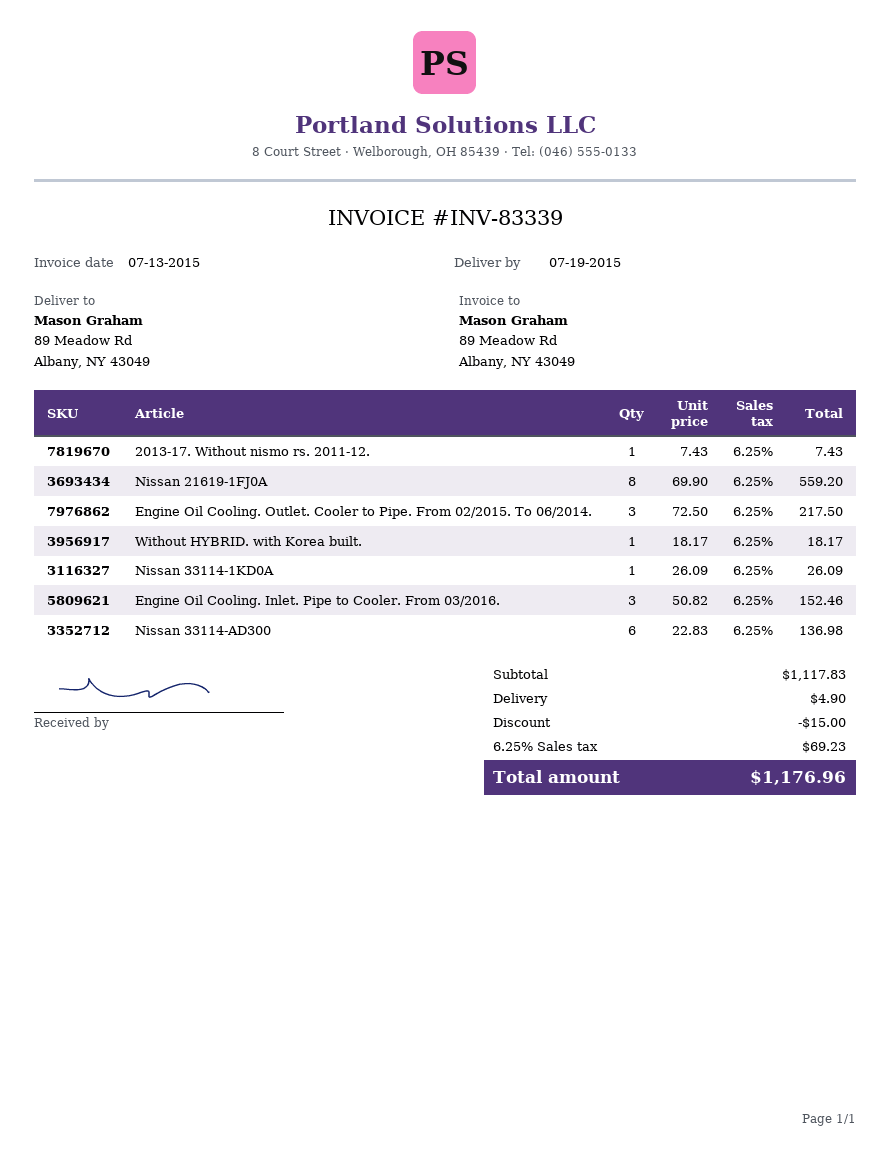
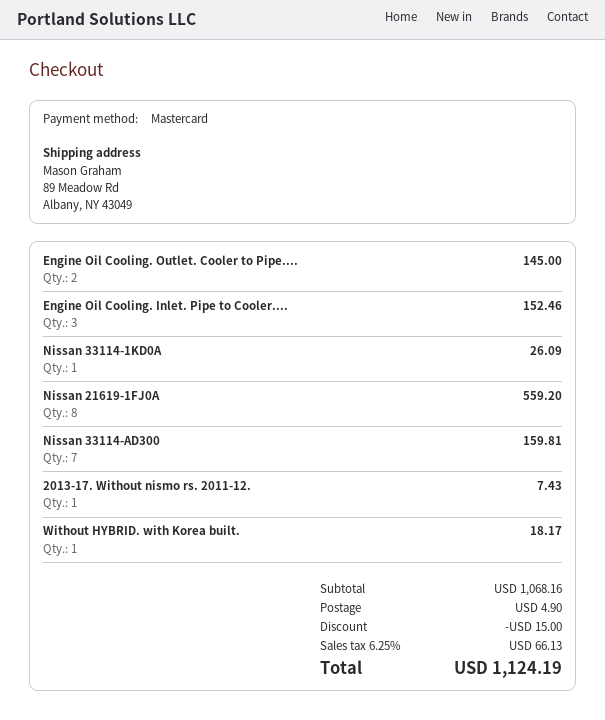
Engine Oil Cooling. Outlet. Cooler to Pipe. From 02/2015. To 06/2014.: 3 for 217.50 -> 2 for 145.00
Nissan 33114-AD300: 6 for 136.98 -> 7 for 159.81
subtotal: 1117.83 -> 1068.16
tax: 6.25% = 69.23 -> 6.25% = 66.13
total: 1176.96 -> 1124.19

